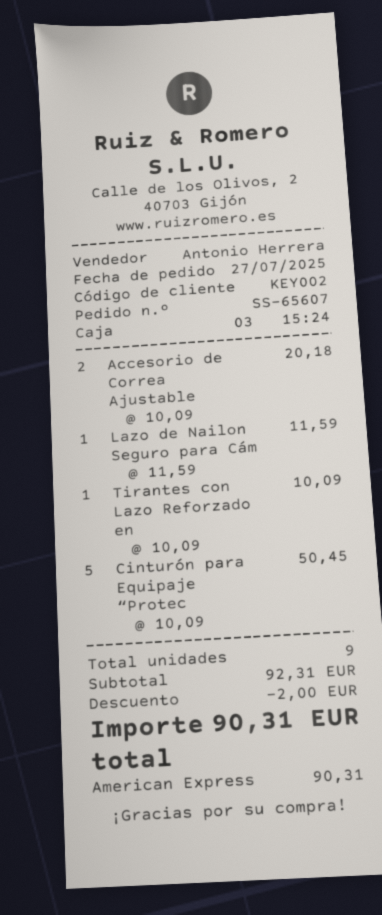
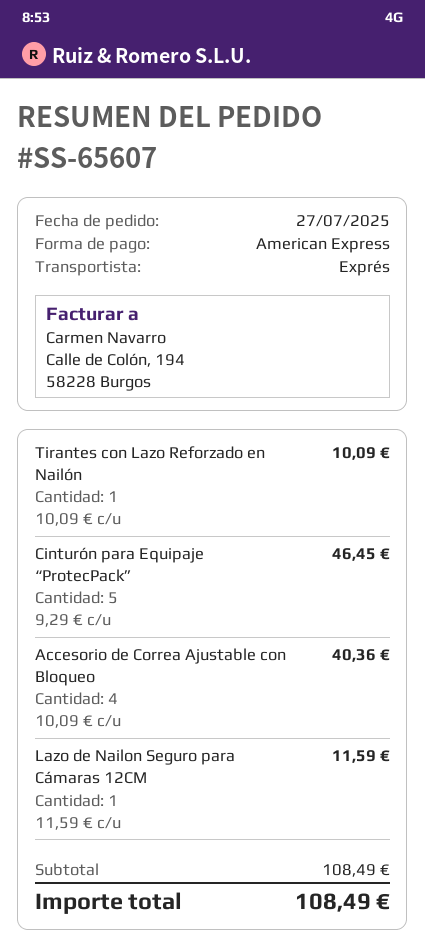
Accesorio de Correa Ajustable: 2 x 10.09 = 20.18 -> 4 x 10.09 = 40.36
Cinturón para Equipaje “Protec: 5 x 10.09 = 50.45 -> 5 x 9.29 = 46.45
subtotal: 92.31 -> 108.49
discount: 2.00 -> none
total: 90.31 -> 108.49

